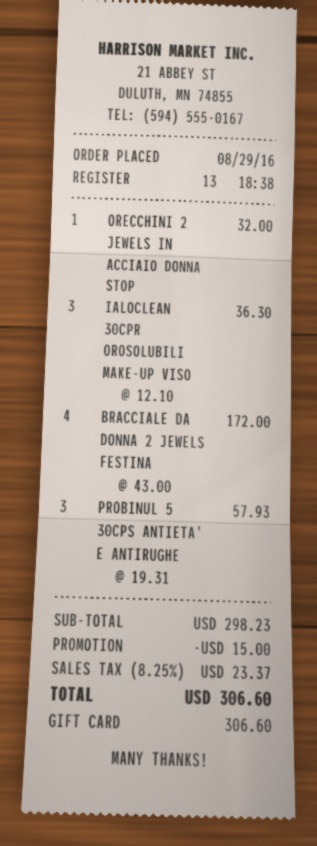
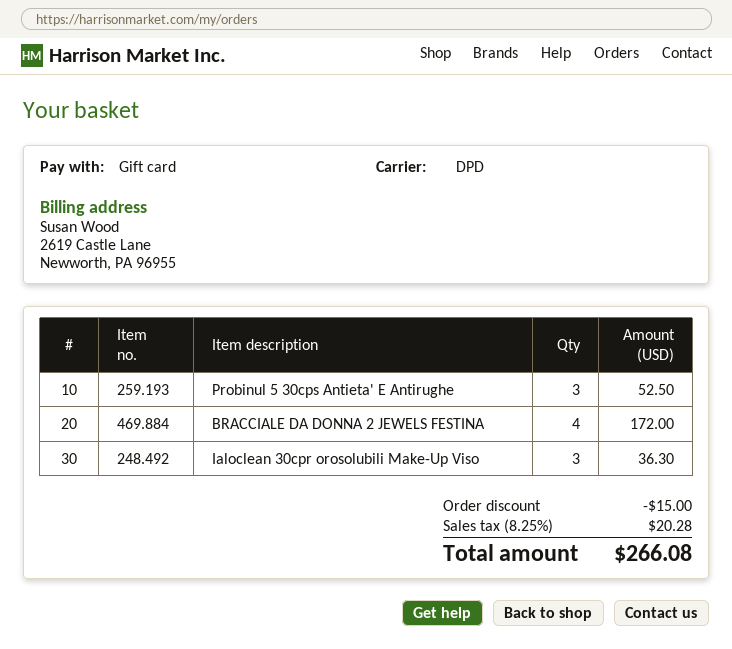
ORECCHINI 2 JEWELS IN ACCIAIO DONNA STOP: 1 for 32.00 -> none
PROBINUL 5 30CPS ANTIETA' E ANTIRUGHE: 3 for 57.93 -> 3 for 52.50
tax: 8.25% = 23.37 -> 8.25% = 20.28
total: 306.60 -> 266.08

